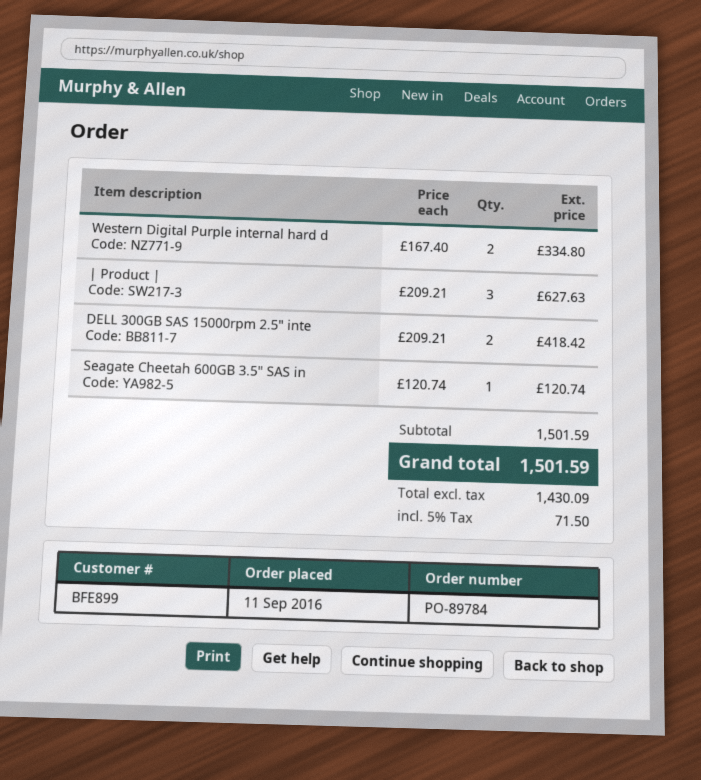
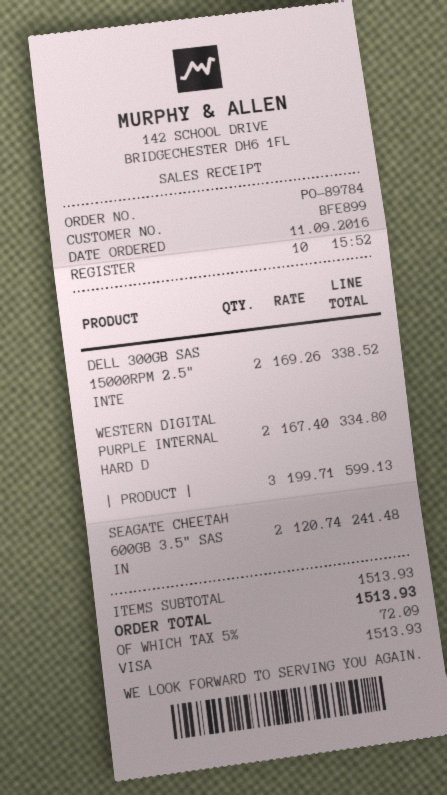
| Product |: 3 x 209.21 = 627.63 -> 3 x 199.71 = 599.13
DELL 300GB SAS 15000rpm 2.5" inte: 2 x 209.21 = 418.42 -> 2 x 169.26 = 338.52
Seagate Cheetah 600GB 3.5" SAS in: 1 x 120.74 = 120.74 -> 2 x 120.74 = 241.48
subtotal: 1501.59 -> 1513.93
tax: 5% = 71.50 -> 5% = 72.09
total: 1501.59 -> 1513.93

